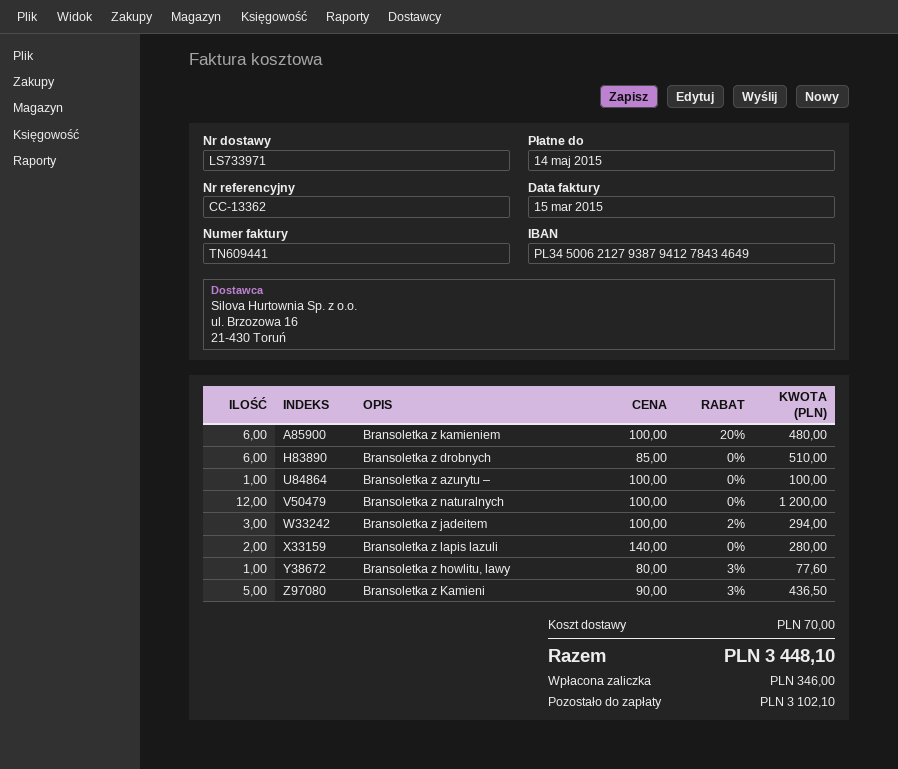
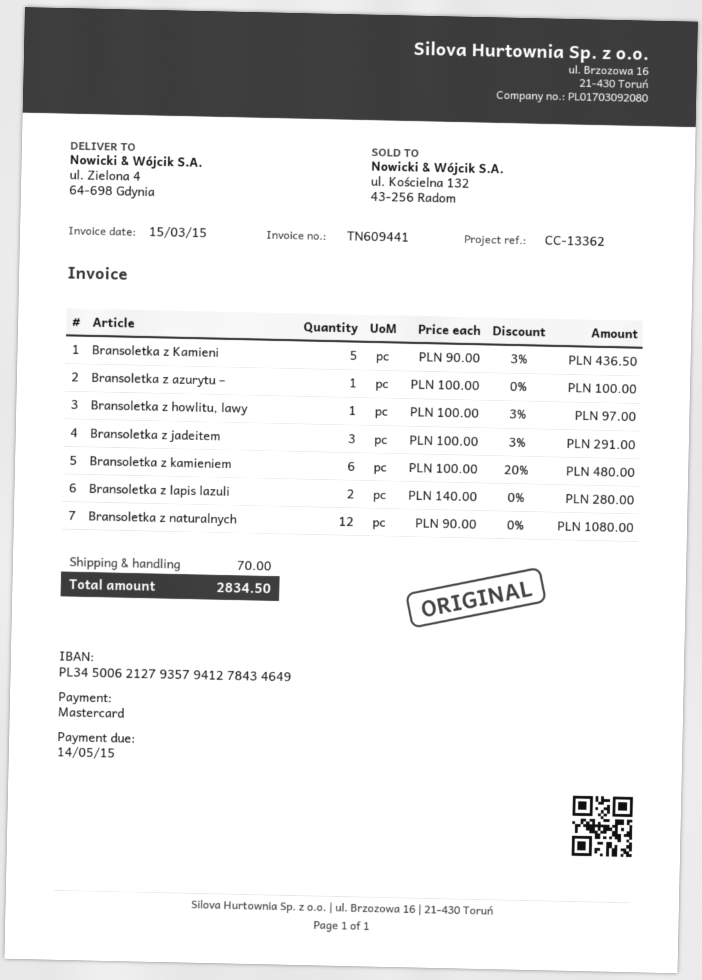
bank account: PL34500621279387941278434649 -> PL34500621279357941278434649
Bransoletka z drobnych: 6 x 85.00 = 510.00 -> none
Bransoletka z naturalnych: 12 x 100.00 = 1200.00 -> 12 x 90.00 = 1080.00
Bransoletka z jadeitem: 3 x 100.00 - 2% = 294.00 -> 3 x 100.00 - 3% = 291.00
Bransoletka z howlitu, lawy: 1 x 80.00 - 3% = 77.60 -> 1 x 100.00 - 3% = 97.00
total: 3448.10 -> 2834.50

